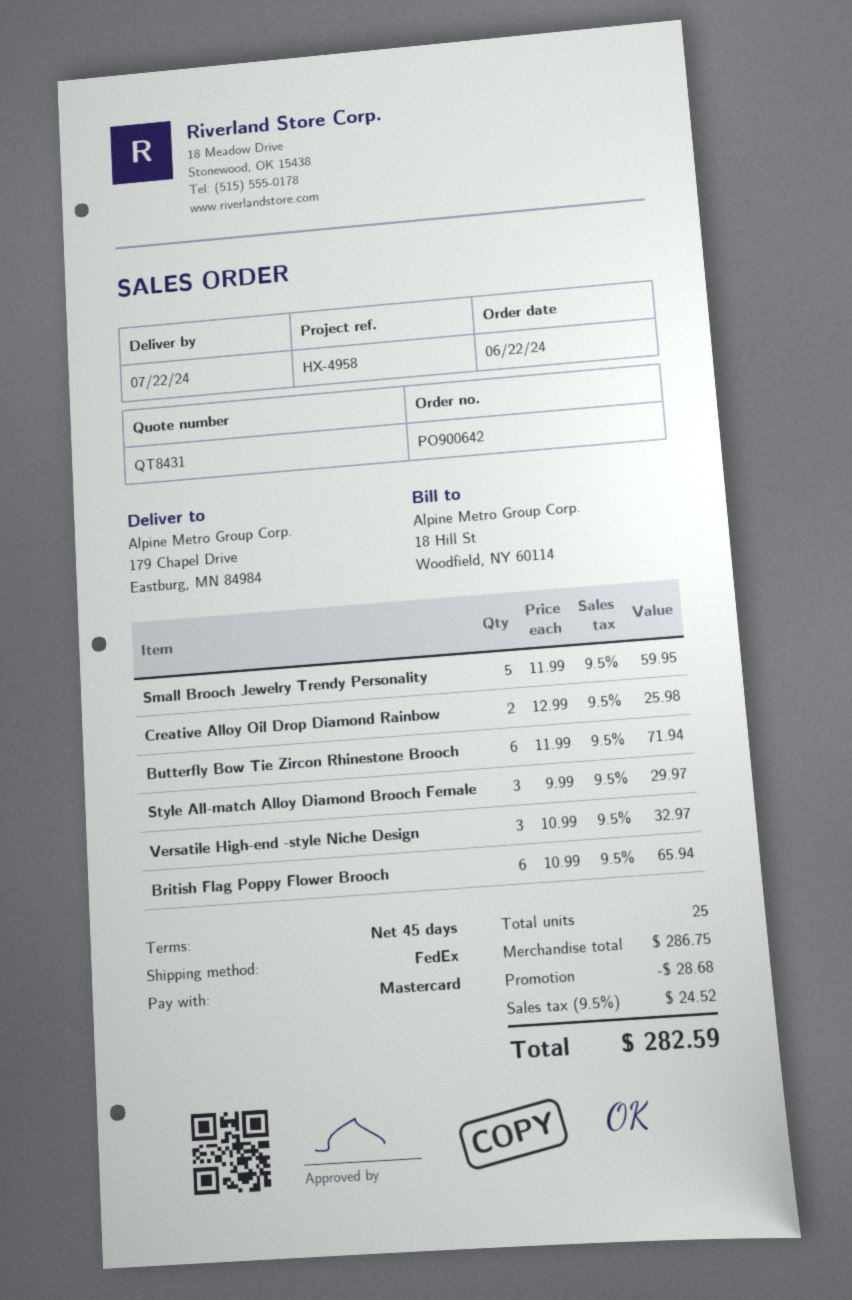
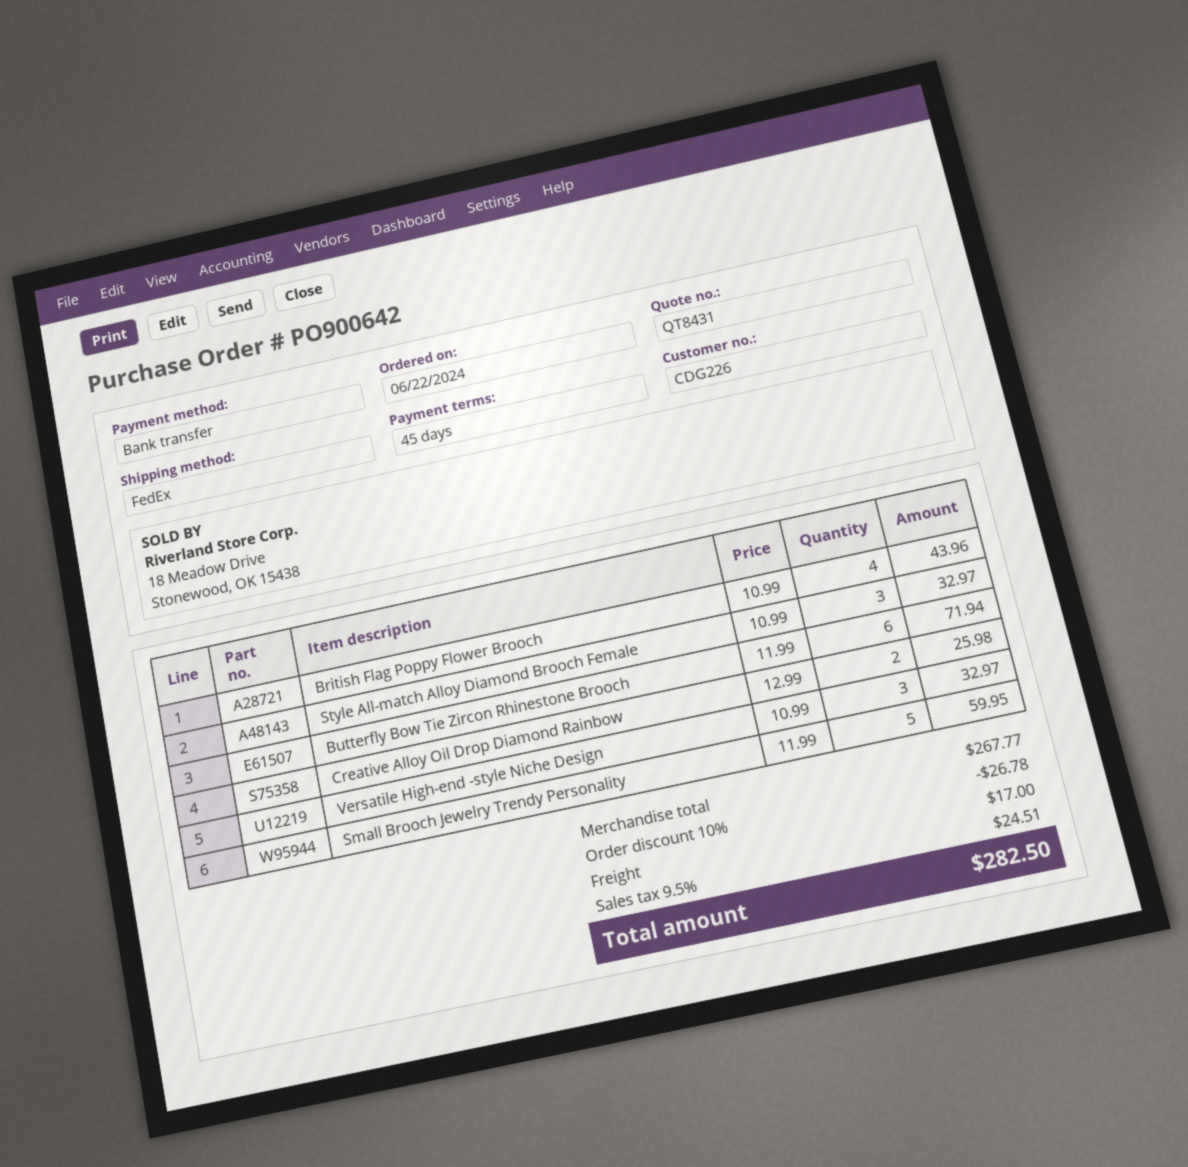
payment method: Mastercard -> bank transfer
Style All-match Alloy Diamond Brooch Female: 3 x 9.99 = 29.97 -> 3 x 10.99 = 32.97
British Flag Poppy Flower Brooch: 6 x 10.99 = 65.94 -> 4 x 10.99 = 43.96
subtotal: 286.75 -> 267.77
discount: 28.68 -> 26.78
shipping: none -> 17.00
tax: 9.5% = 24.52 -> 9.5% = 24.51
total: 282.59 -> 282.50

